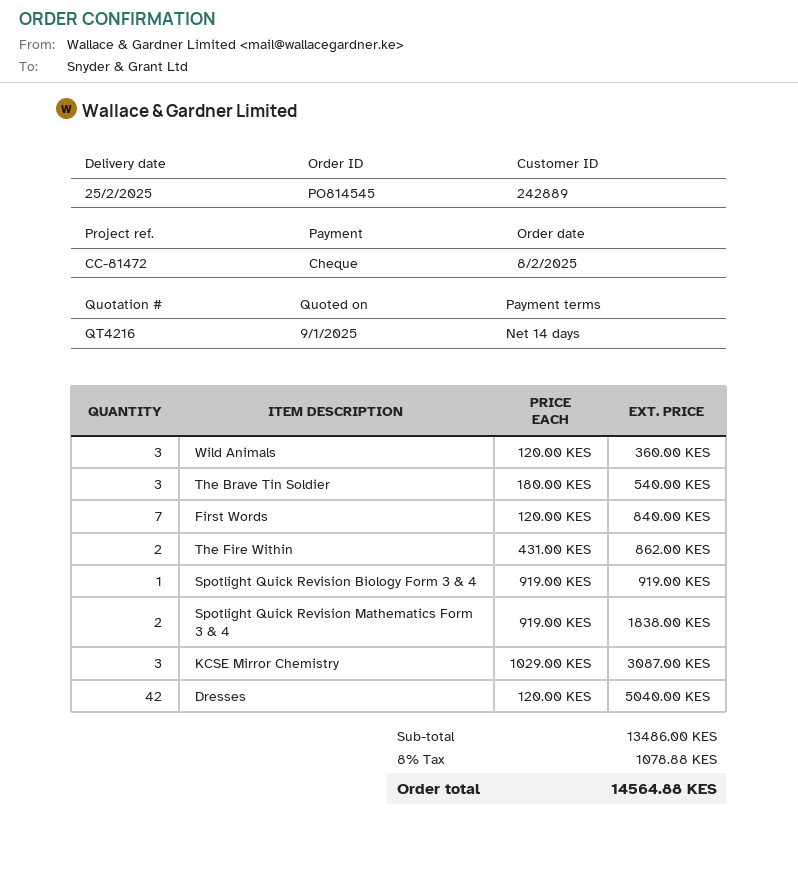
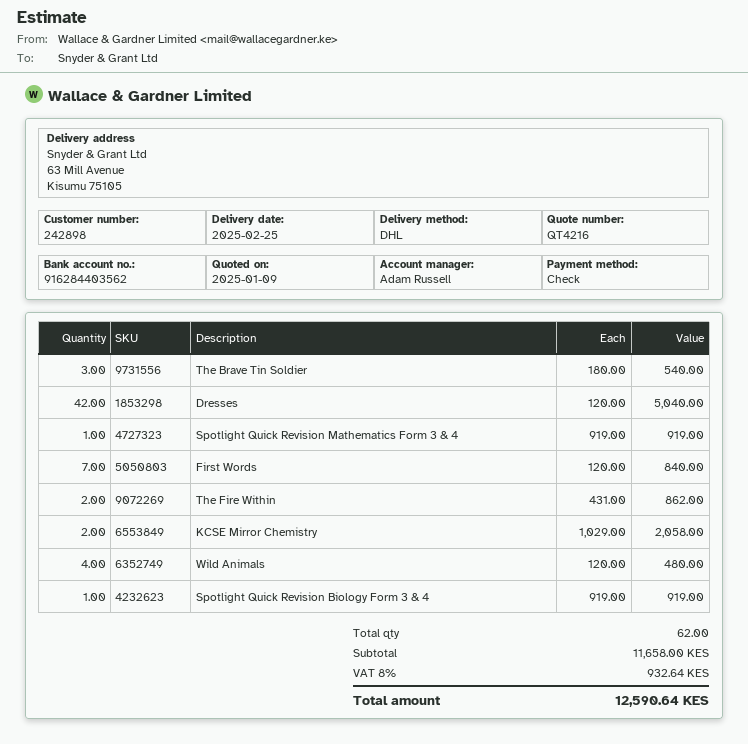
customer number: 242889 -> 242898
Wild Animals: 3 x 120.00 = 360.00 -> 4 x 120.00 = 480.00
Spotlight Quick Revision Mathematics Form 3 & 4: 2 x 919.00 = 1838.00 -> 1 x 919.00 = 919.00
KCSE Mirror Chemistry: 3 x 1029.00 = 3087.00 -> 2 x 1029.00 = 2058.00
subtotal: 13486.00 -> 11658.00
tax: 8% = 1078.88 -> 8% = 932.64
total: 14564.88 -> 12590.64

